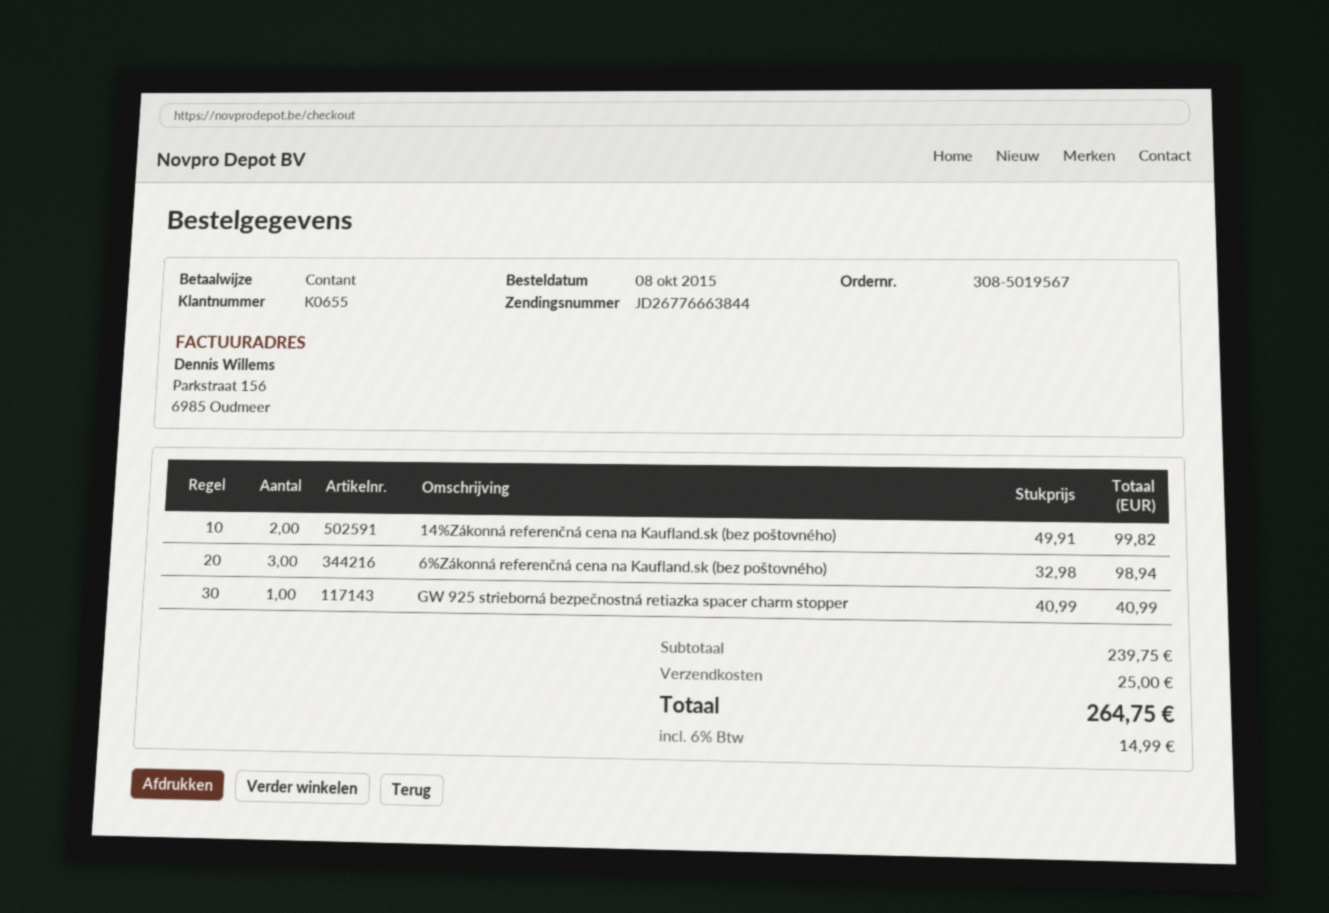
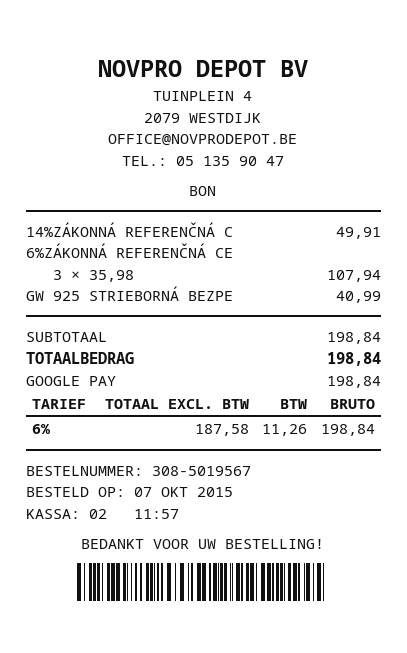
order date: 2015-10-08 -> 2015-10-07
payment method: cash -> Google Pay
14%Zákonná referenčná cena na Kaufland.sk (bez poštovného): 2 x 49.91 = 99.82 -> 1 x 49.91 = 49.91
6%Zákonná referenčná cena na Kaufland.sk (bez poštovného): 3 x 32.98 = 98.94 -> 3 x 35.98 = 107.94
subtotal: 239.75 -> 198.84
shipping: 25.00 -> none
tax: 6% = 14.99 -> 6% = 11.26
total: 264.75 -> 198.84

